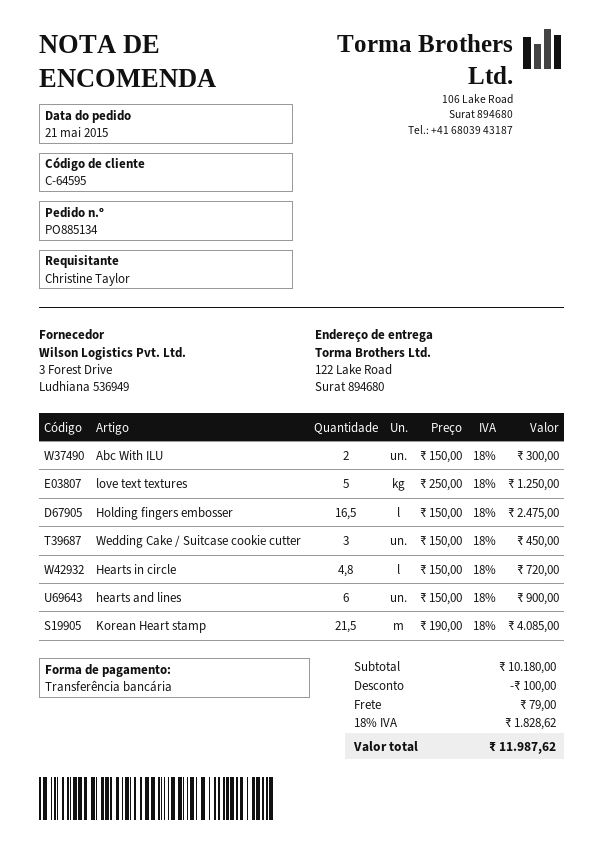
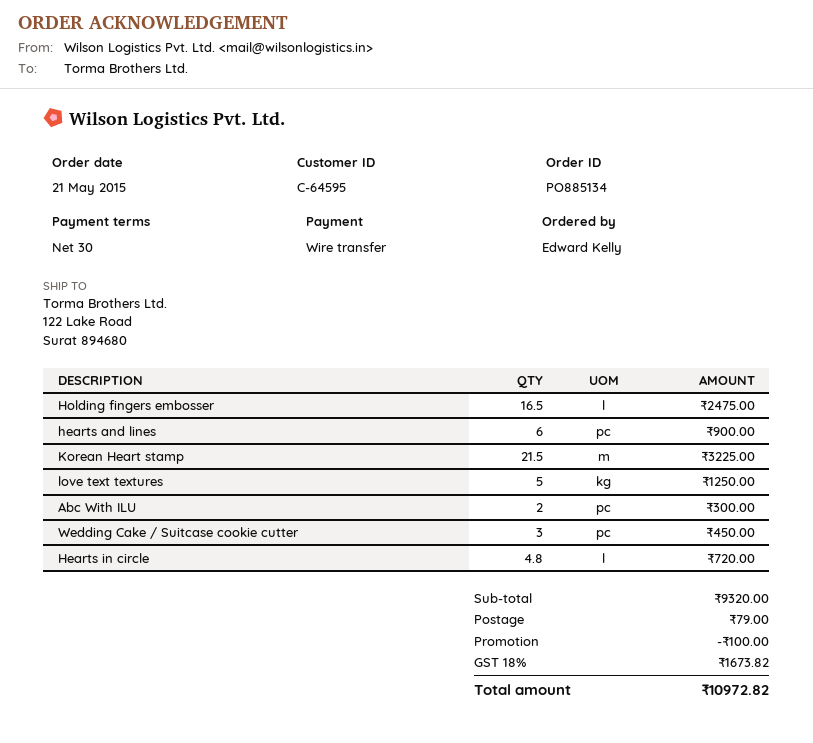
ordered by: Christine Taylor -> Edward Kelly
Korean Heart stamp: 21.5 for 4085.00 -> 21.5 for 3225.00
subtotal: 10180.00 -> 9320.00
tax: 18% = 1828.62 -> 18% = 1673.82
total: 11987.62 -> 10972.82

